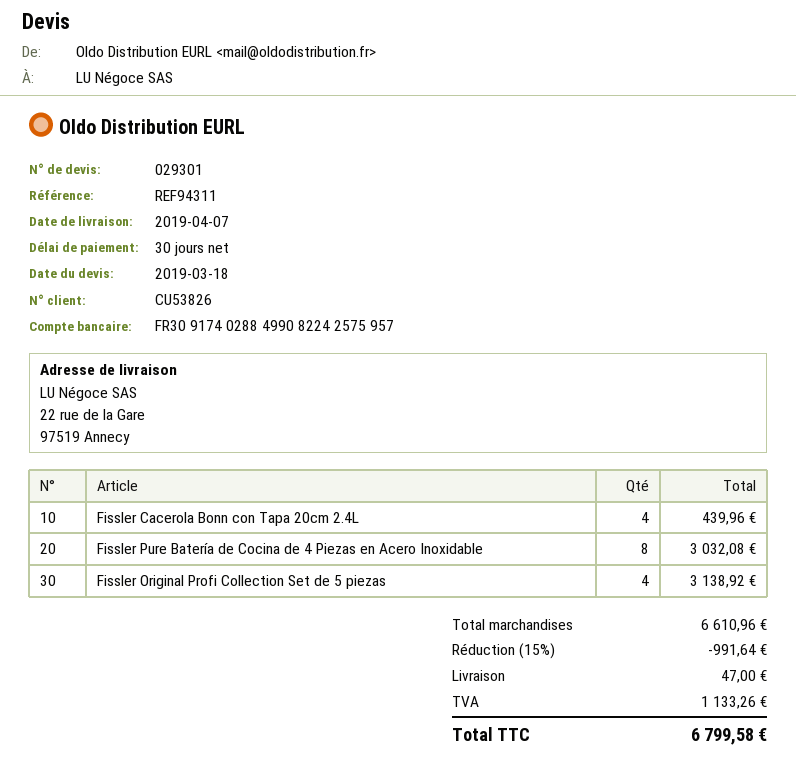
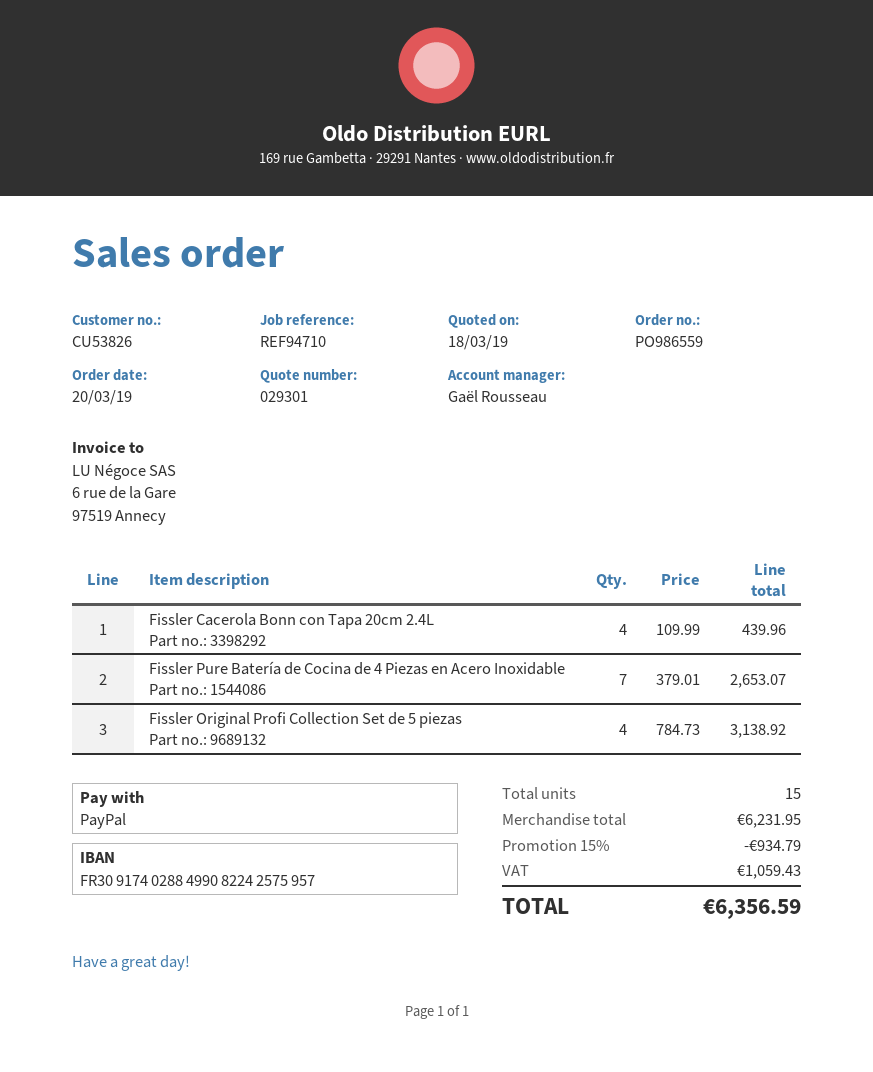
reference: REF94311 -> REF94710
Fissler Pure Batería de Cocina de 4 Piezas en Acero Inoxidable: 8 for 3032.08 -> 7 for 2653.07
subtotal: 6610.96 -> 6231.95
discount: 15% = 991.64 -> 15% = 934.79
shipping: 47.00 -> none
tax: 1133.26 -> 1059.43
total: 6799.58 -> 6356.59

